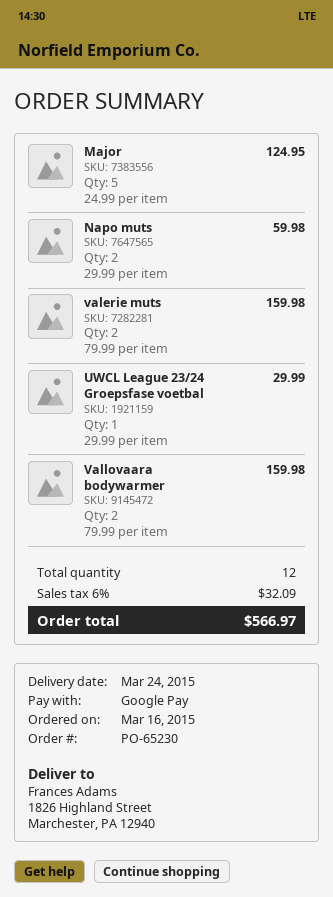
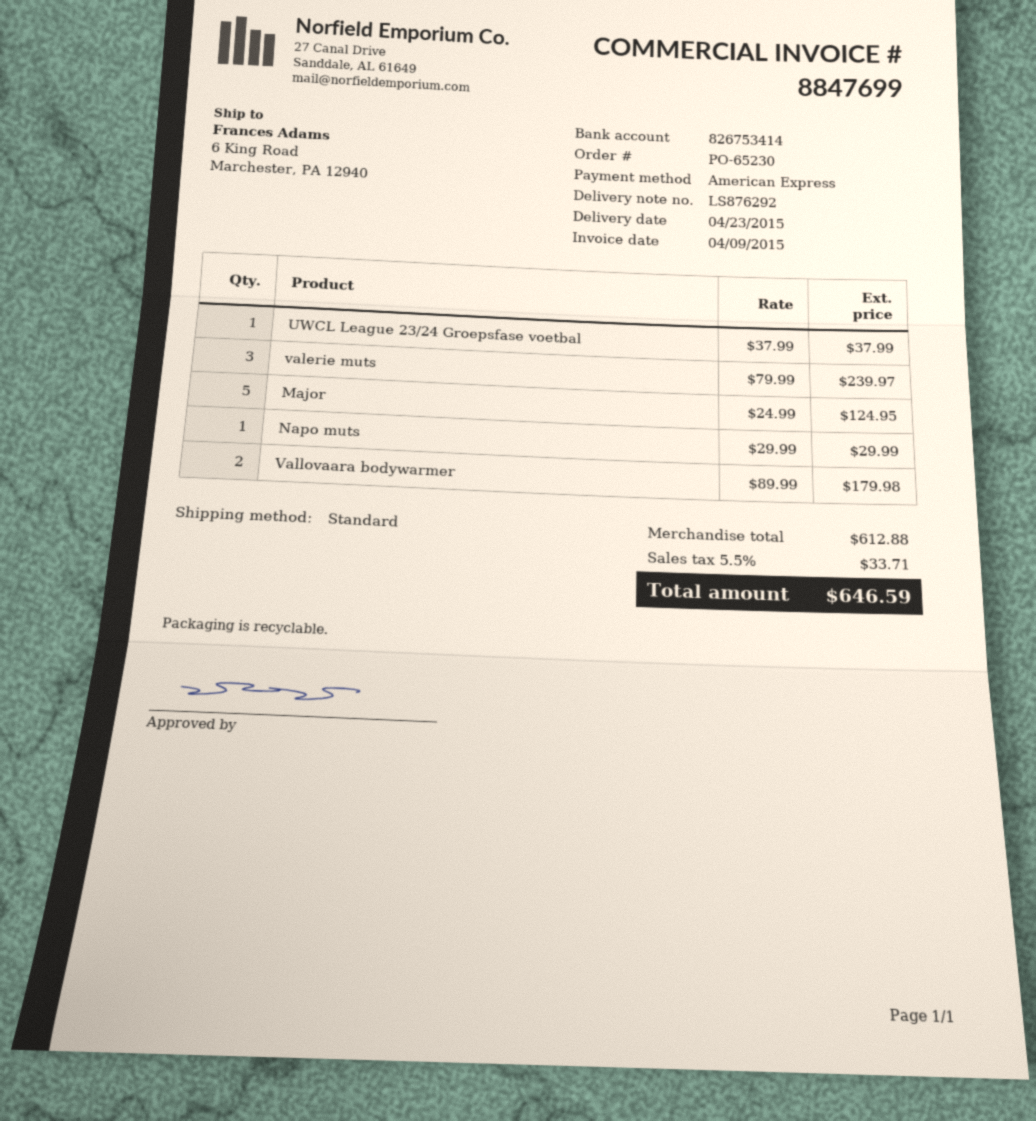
delivery date: 2015-03-24 -> 2015-04-23
payment method: Google Pay -> American Express
ship to: 1826 Highland Street, Marchester, PA 12940 -> 6 King Road, Marchester, PA 12940
Napo muts: 2 x 29.99 = 59.98 -> 1 x 29.99 = 29.99
valerie muts: 2 x 79.99 = 159.98 -> 3 x 79.99 = 239.97
UWCL League 23/24 Groepsfase voetbal: 1 x 29.99 = 29.99 -> 1 x 37.99 = 37.99
Vallovaara bodywarmer: 2 x 79.99 = 159.98 -> 2 x 89.99 = 179.98
tax: 6% = 32.09 -> 5.5% = 33.71
total: 566.97 -> 646.59

